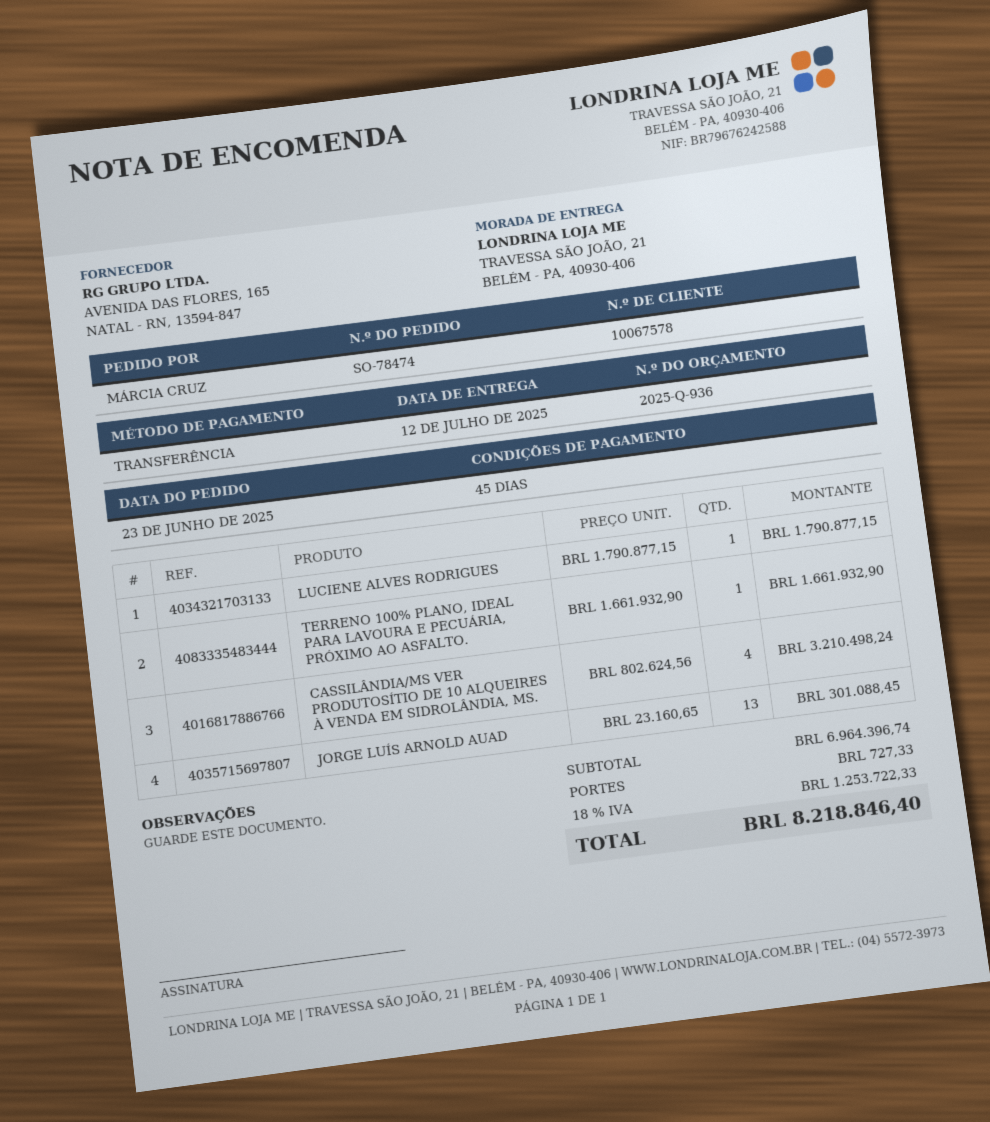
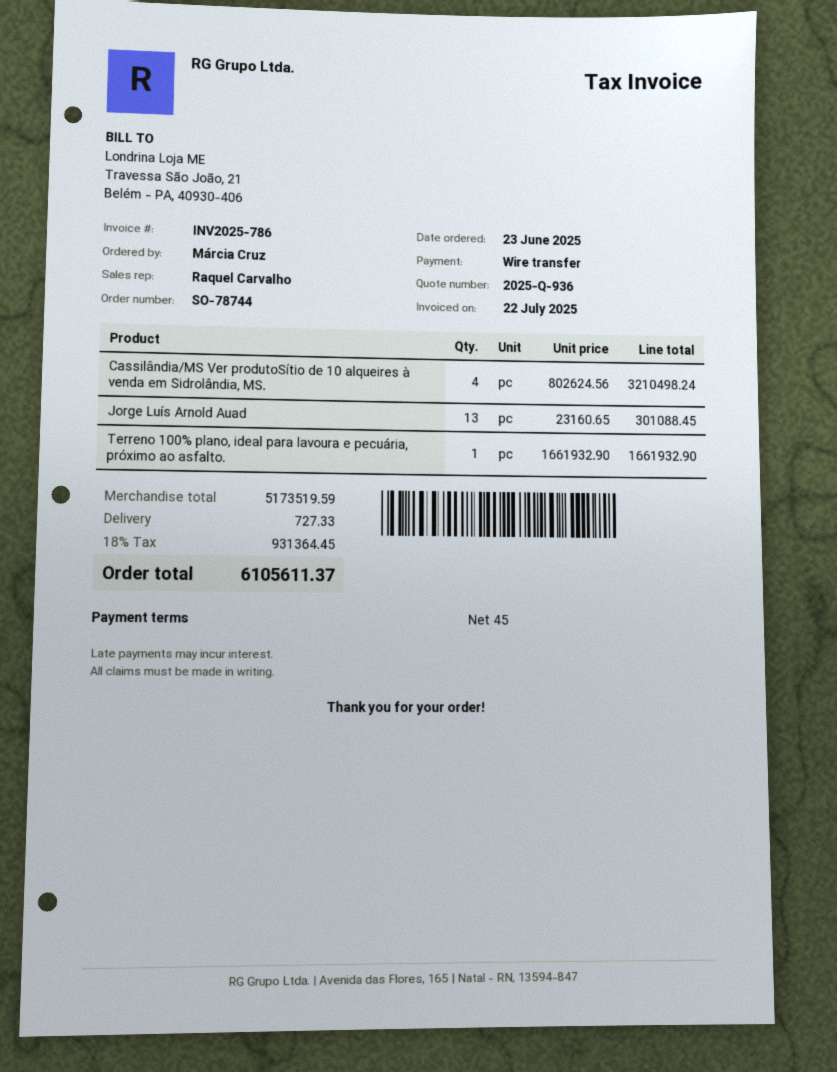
order number: SO-78474 -> SO-78744
LUCIENE ALVES RODRIGUES: 1 x 1790877.15 = 1790877.15 -> none
subtotal: 6964396.74 -> 5173519.59
tax: 18% = 1253722.33 -> 18% = 931364.45
total: 8218846.40 -> 6105611.37

